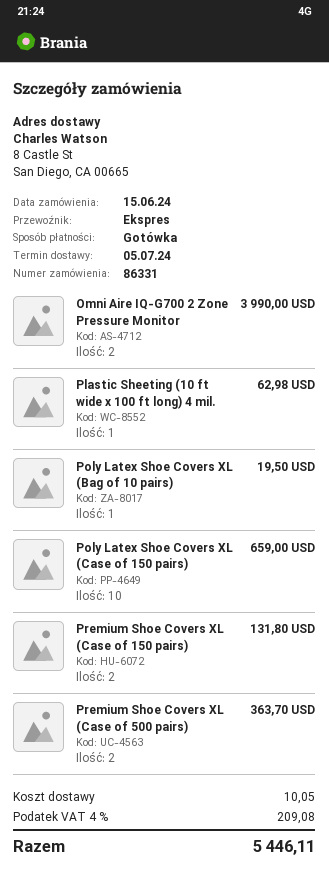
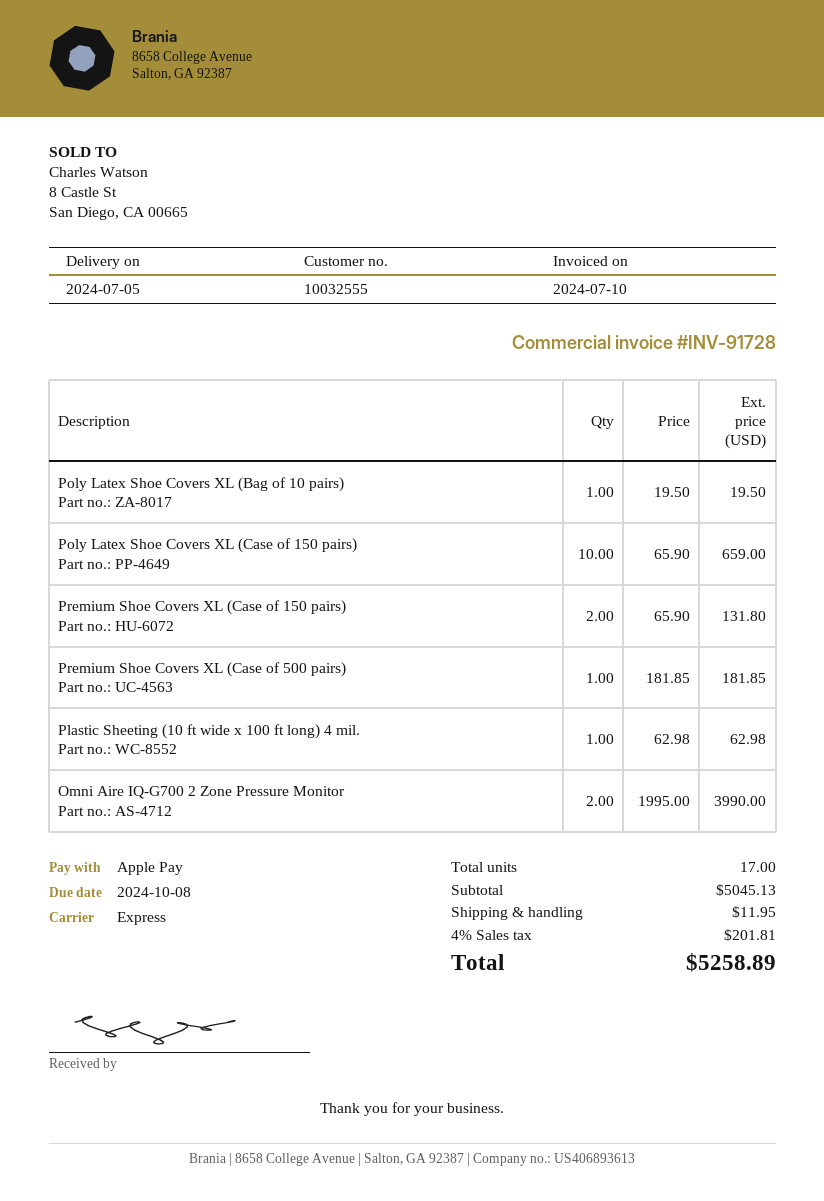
payment method: cash -> Apple Pay
Premium Shoe Covers XL (Case of 500 pairs): 2 for 363.70 -> 1 for 181.85
shipping: 10.05 -> 11.95
tax: 4% = 209.08 -> 4% = 201.81
total: 5446.11 -> 5258.89

